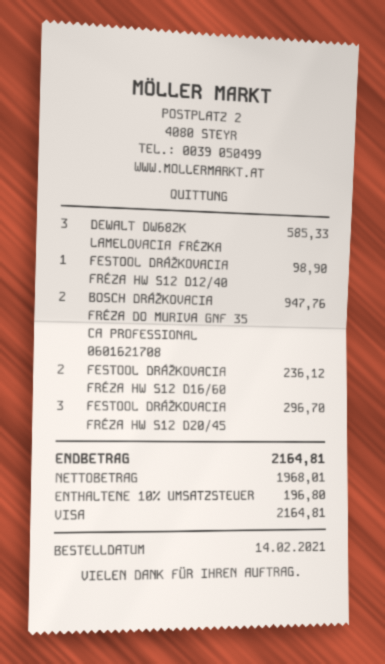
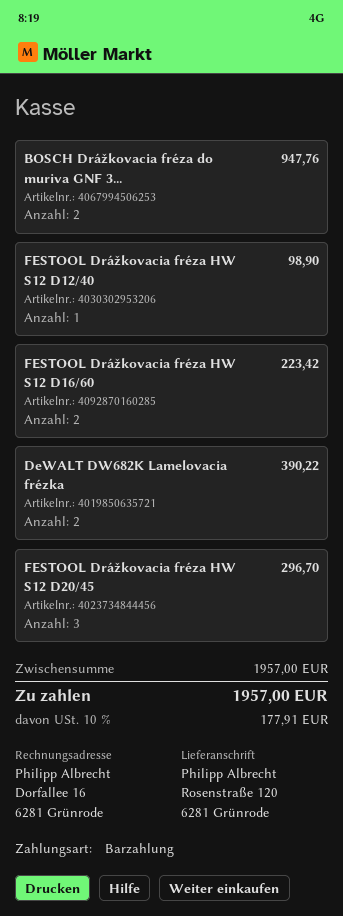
payment method: Visa -> cash
DEWALT DW682K LAMELOVACIA FRÉZKA: 3 for 585.33 -> 2 for 390.22
FESTOOL DRÁŽKOVACIA FRÉZA HW S12 D16/60: 2 for 236.12 -> 2 for 223.42
tax: 10% = 196.80 -> 10% = 177.91
total: 2164.81 -> 1957.00

